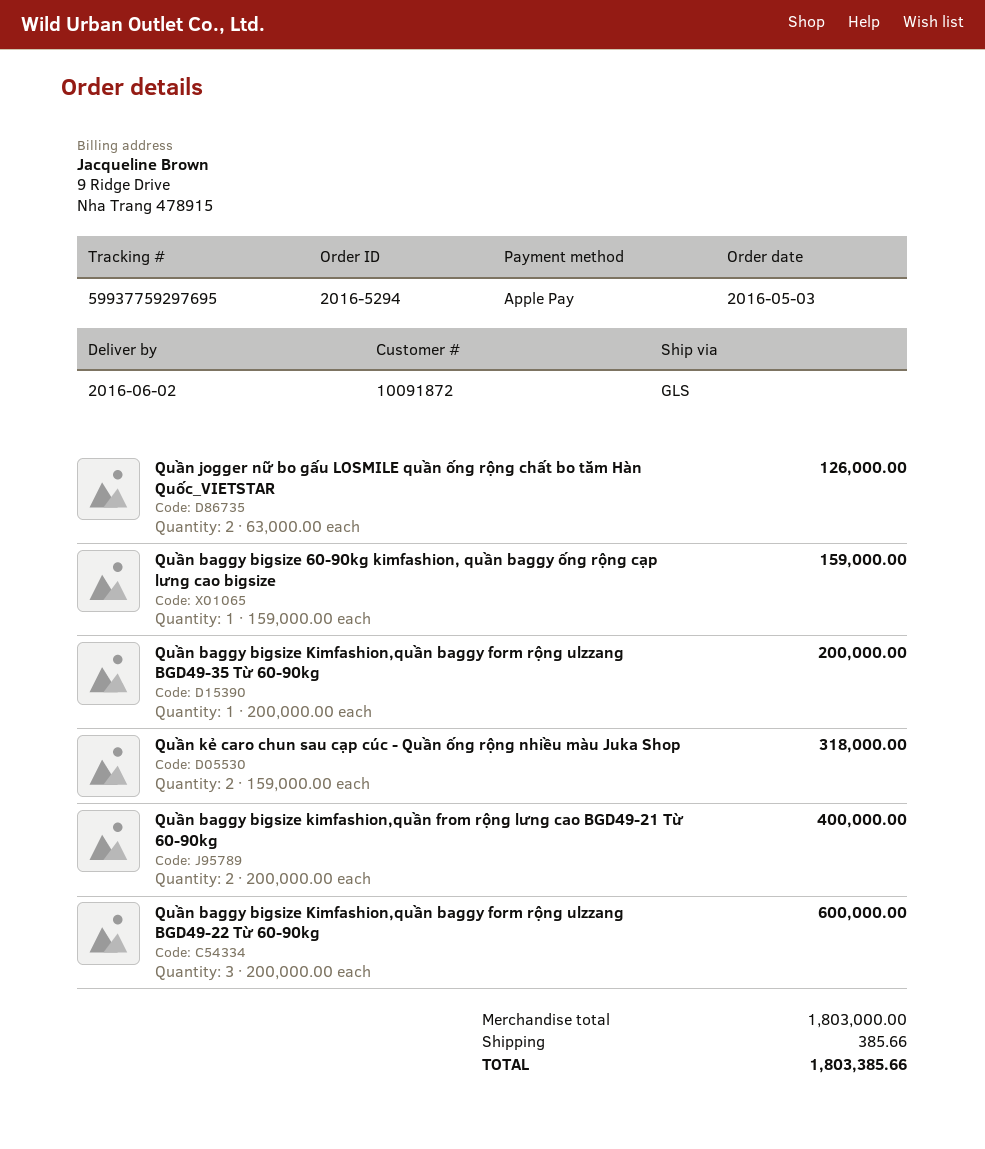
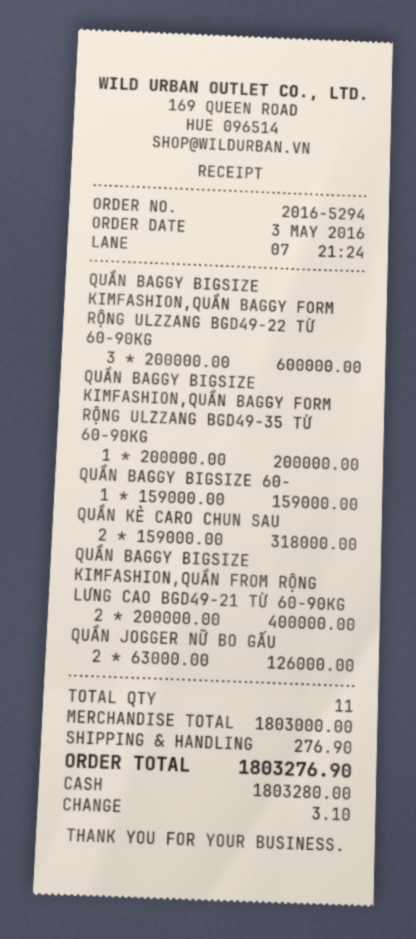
payment method: Apple Pay -> cash
shipping: 385.66 -> 276.90
total: 1803385.66 -> 1803276.90

